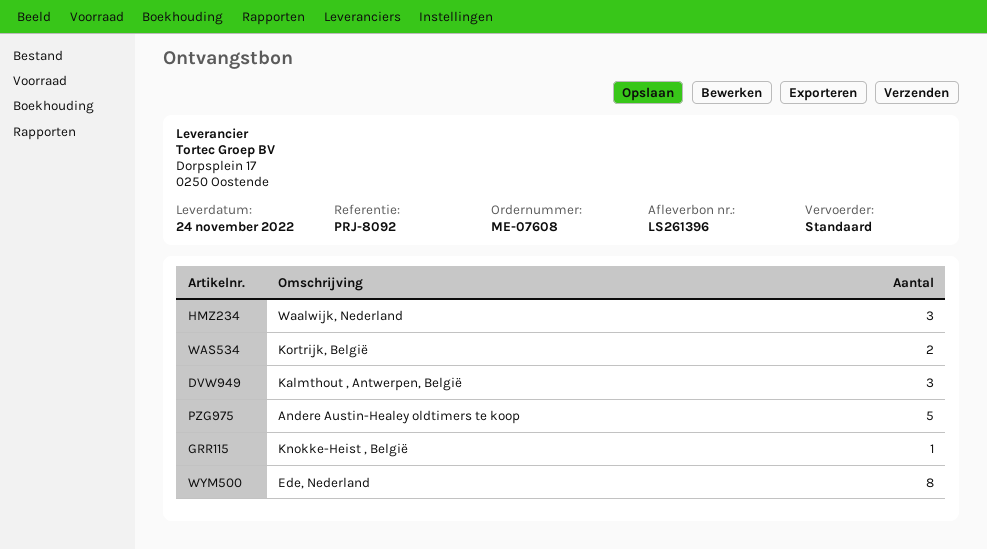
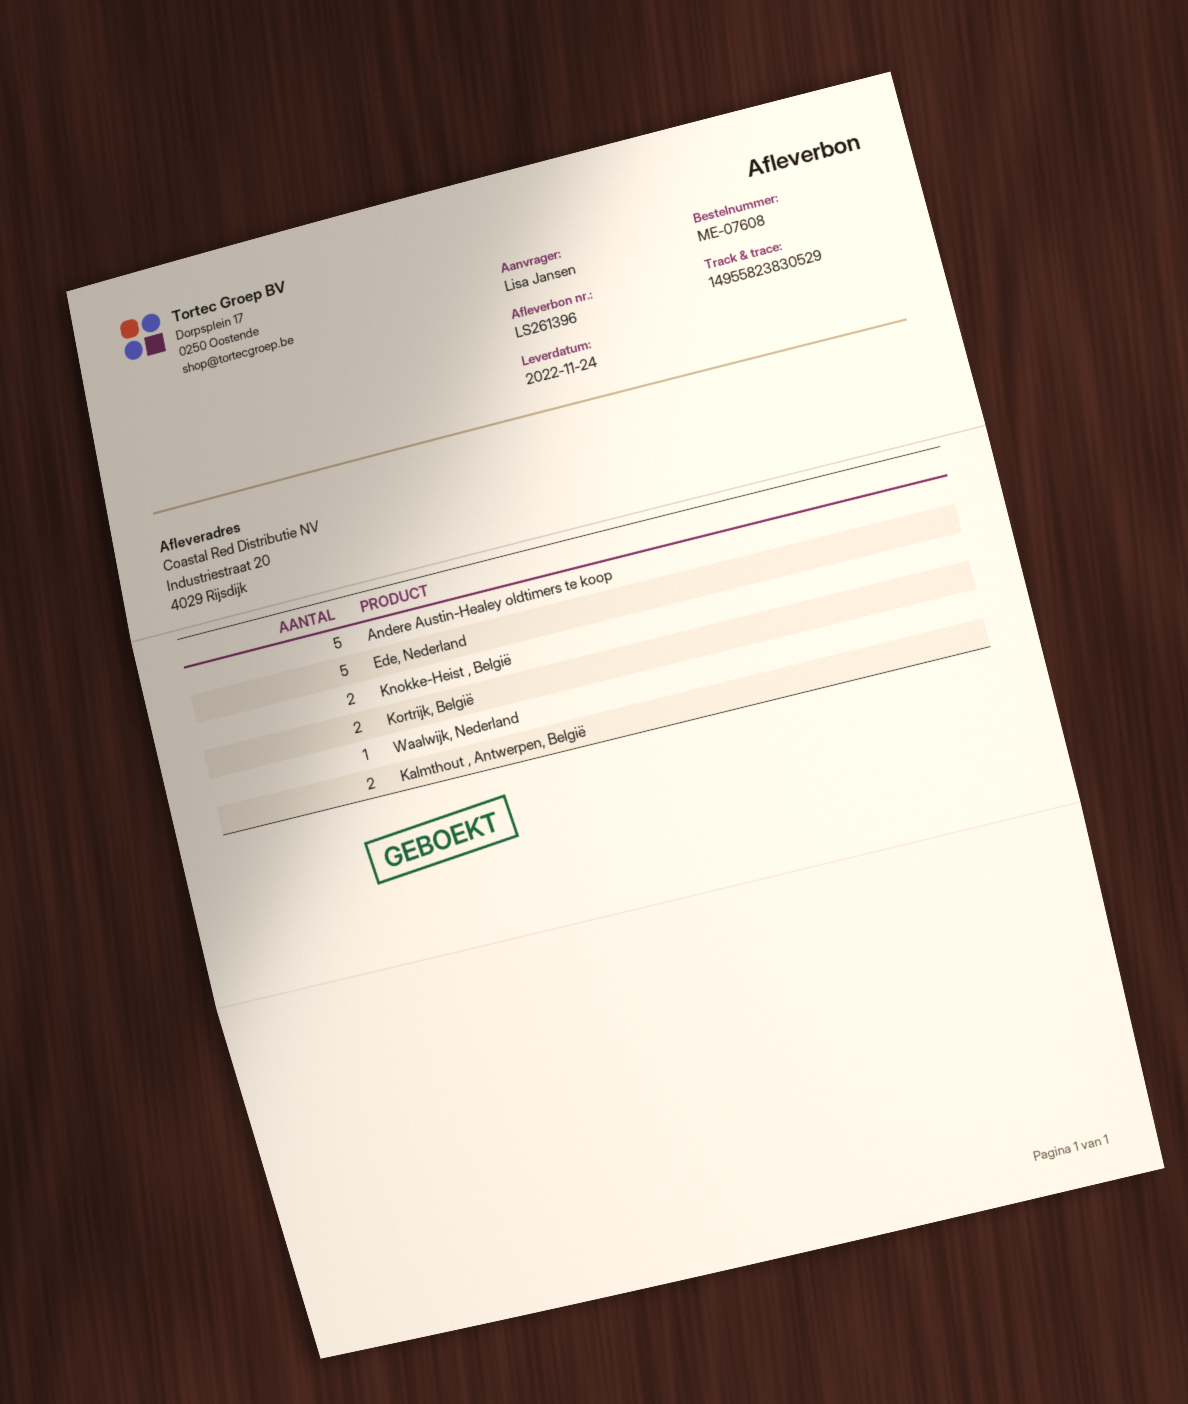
Waalwijk, Nederland: 3 -> 1
Kalmthout , Antwerpen, België: 3 -> 2
Knokke-Heist , België: 1 -> 2
Ede, Nederland: 8 -> 5

